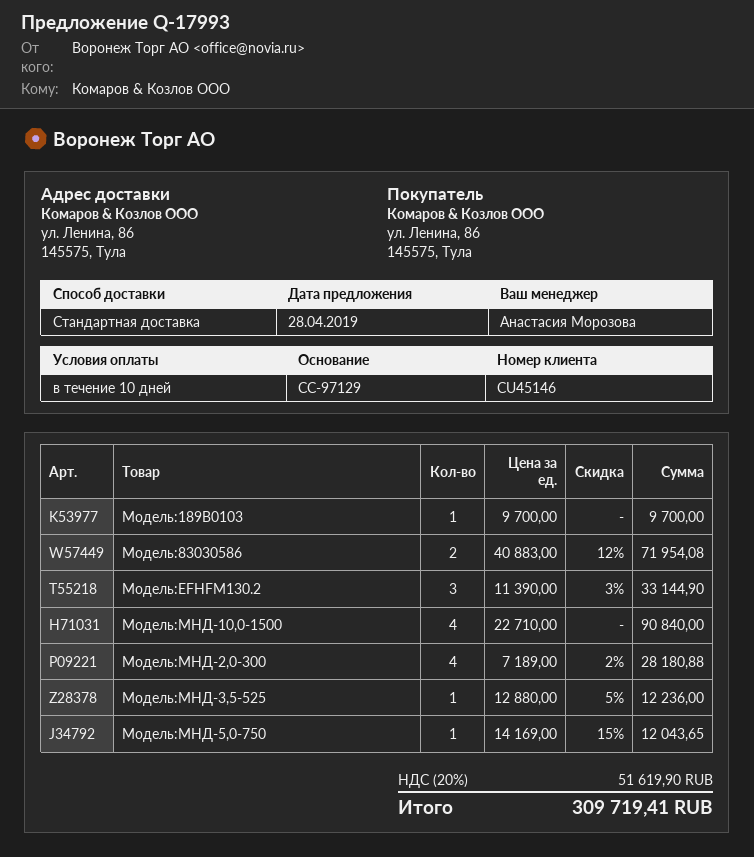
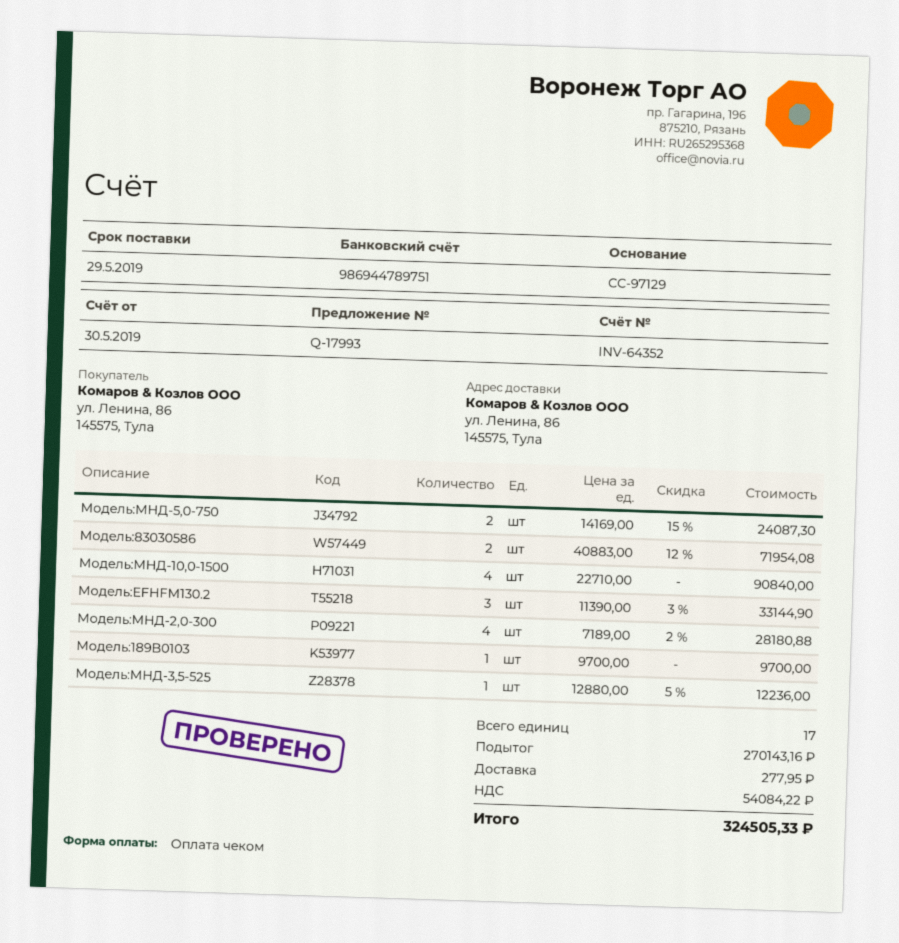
Модель:МНД-5,0-750: 1 x 14169.00 - 15% = 12043.65 -> 2 x 14169.00 - 15% = 24087.30
shipping: none -> 277.95
tax: 51619.90 -> 54084.22
total: 309719.41 -> 324505.33

